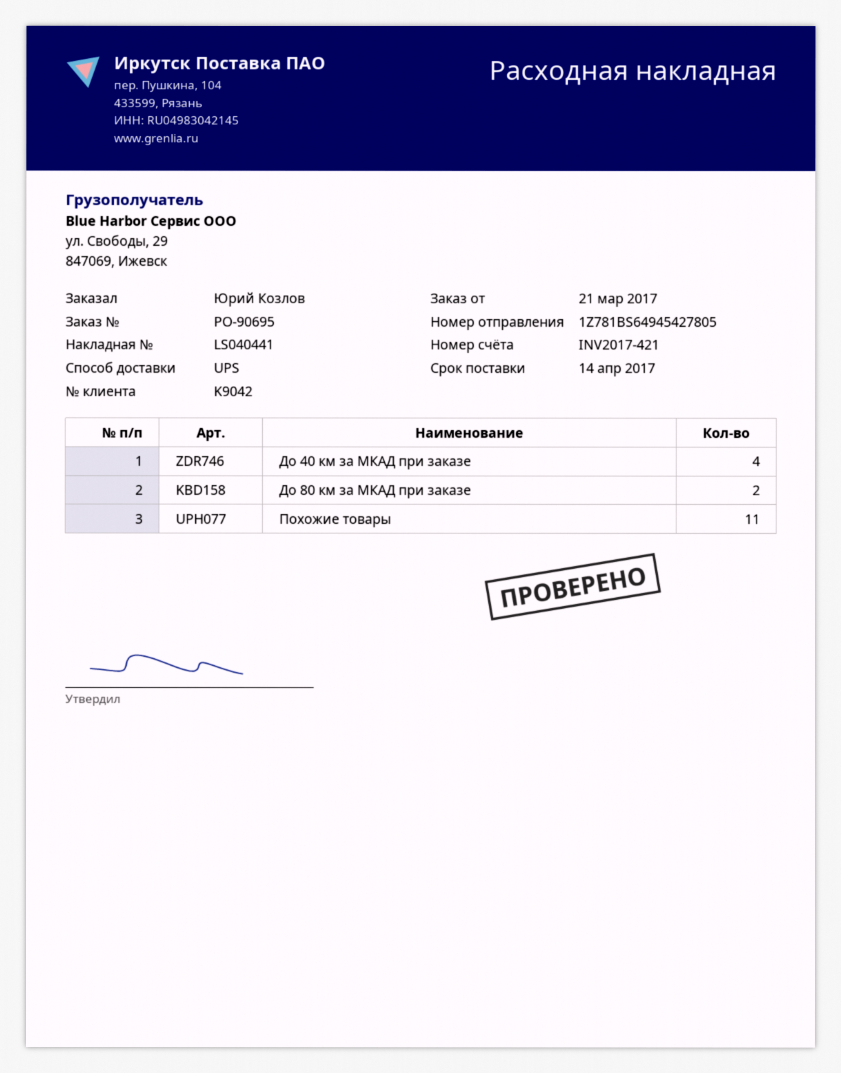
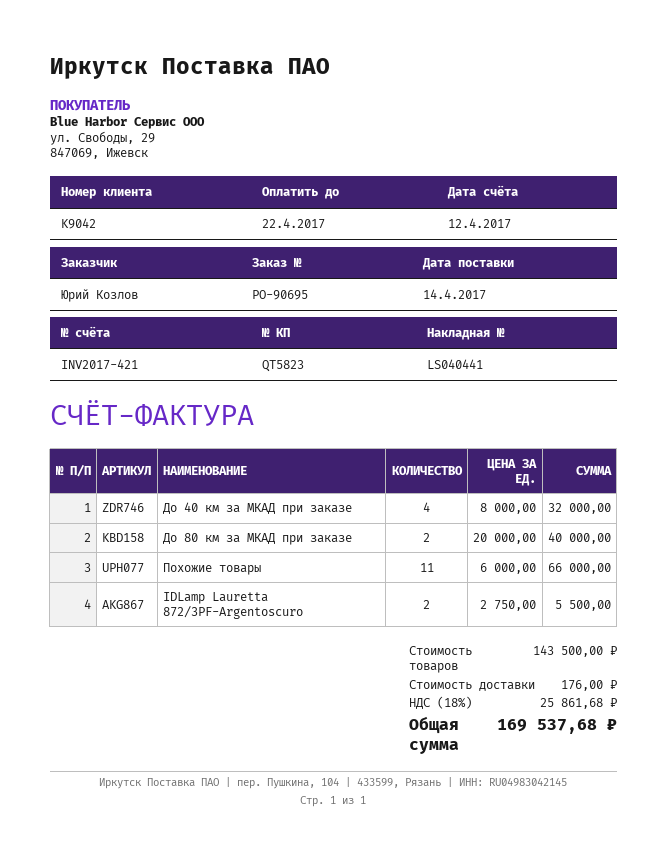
IDLamp Lauretta 872/3PF-Argentoscuro: none -> 2

